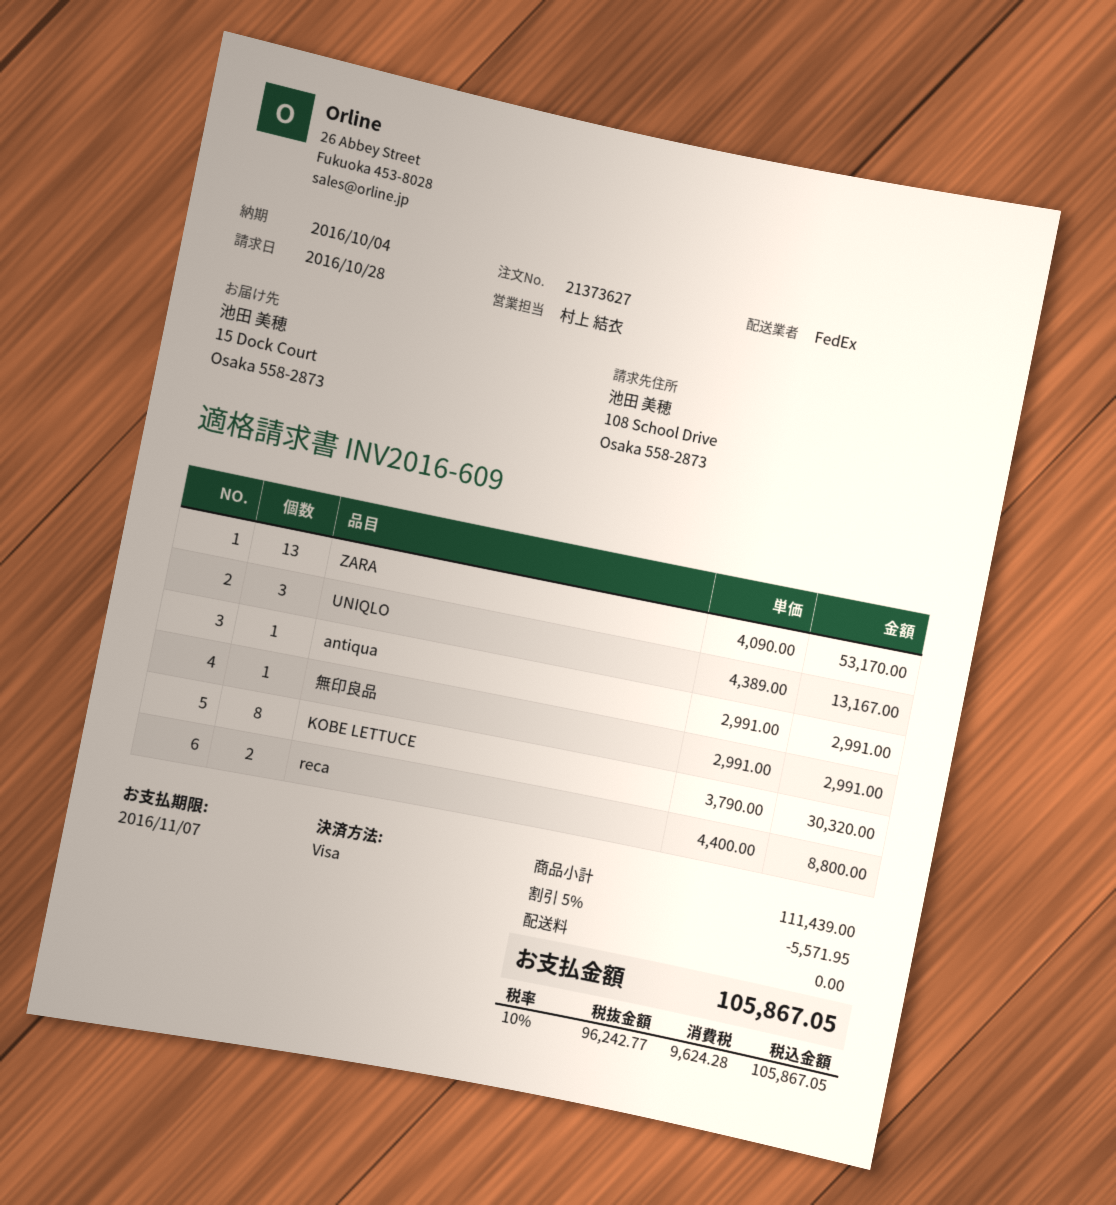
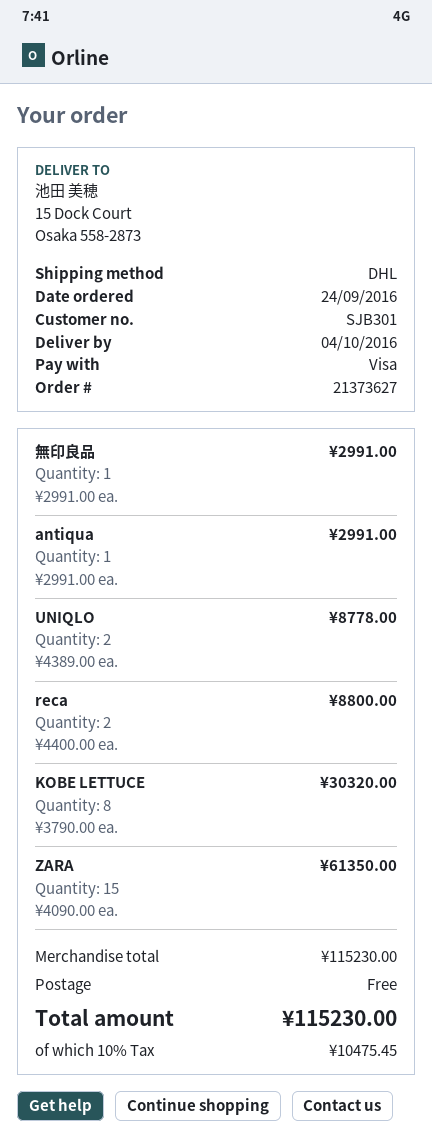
shipping method: FedEx -> DHL
ZARA: 13 x 4090.00 = 53170.00 -> 15 x 4090.00 = 61350.00
UNIQLO: 3 x 4389.00 = 13167.00 -> 2 x 4389.00 = 8778.00
subtotal: 111439.00 -> 115230.00
discount: 5% = 5571.95 -> none
tax: 10% = 9624.28 -> 10% = 10475.45
total: 105867.05 -> 115230.00

